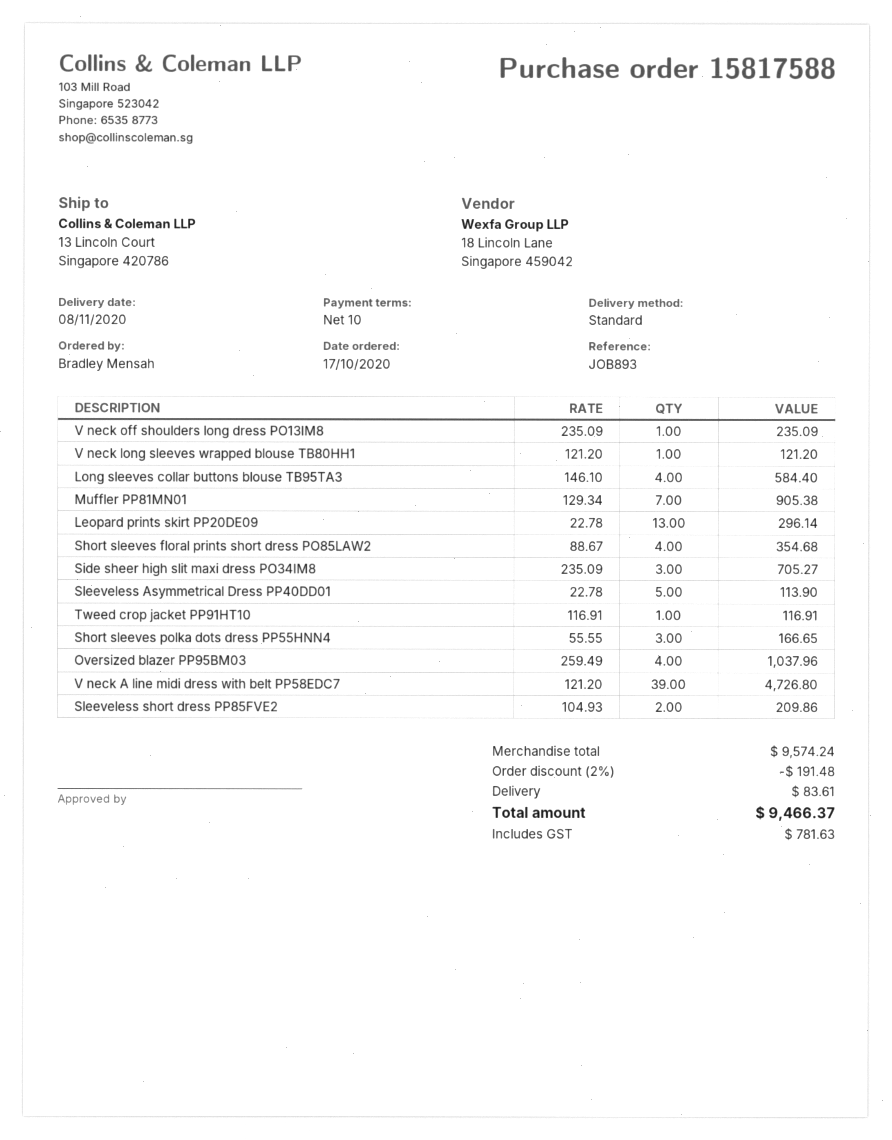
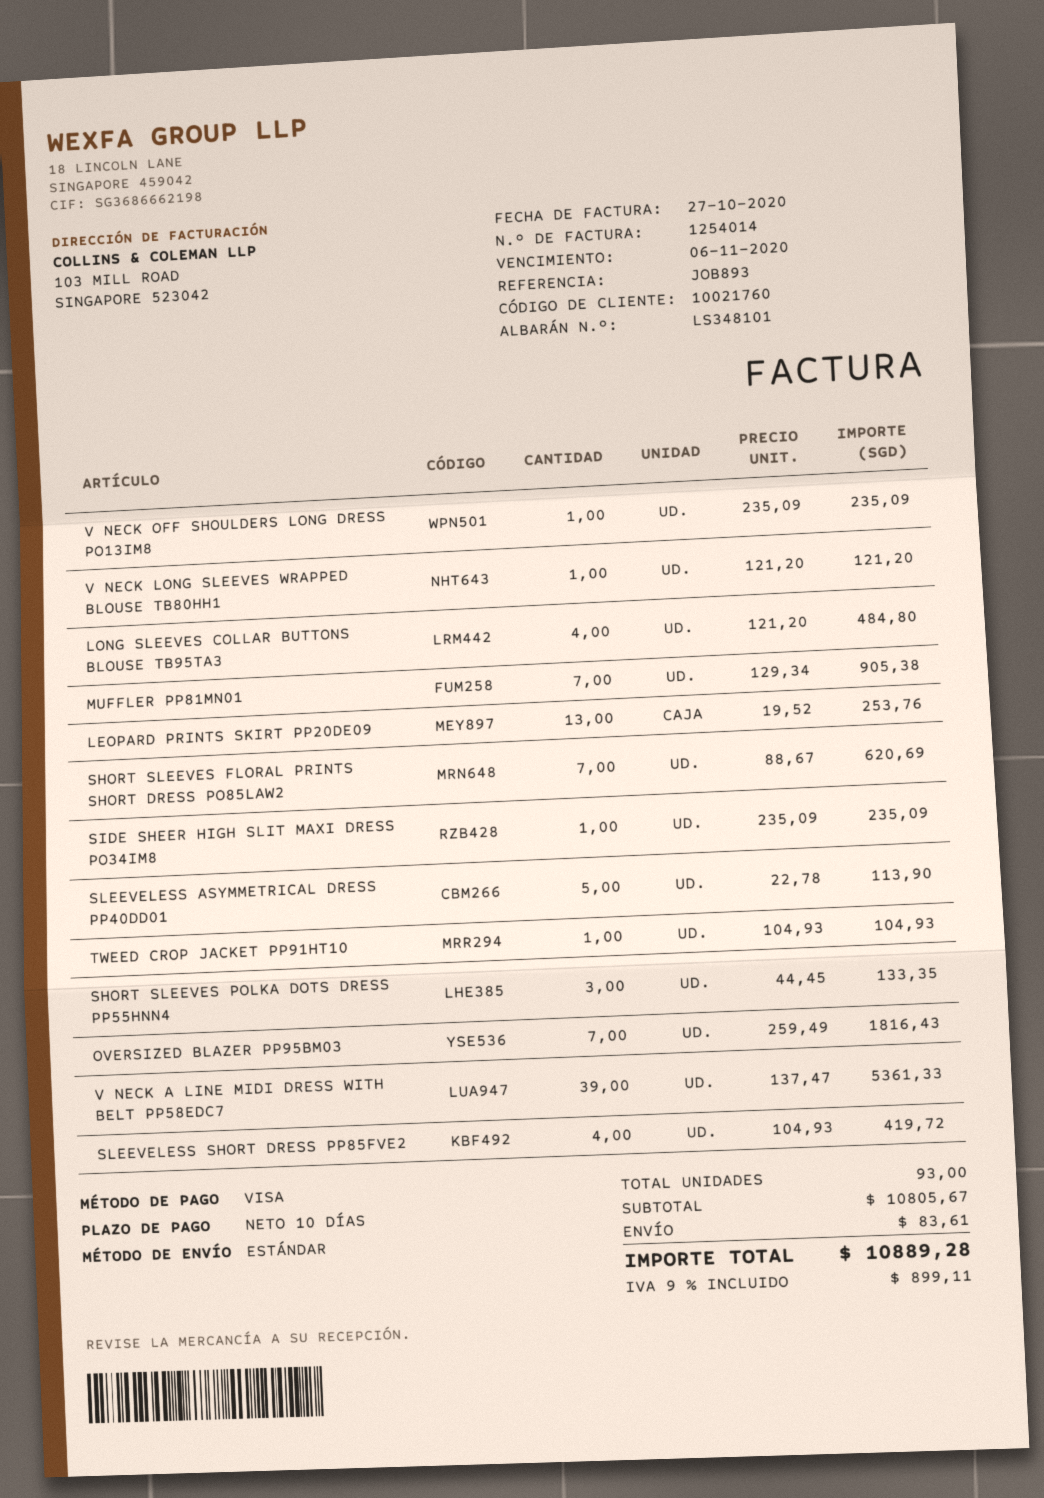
Long sleeves collar buttons blouse TB95TA3: 4 x 146.10 = 584.40 -> 4 x 121.20 = 484.80
Leopard prints skirt PP20DE09: 13 x 22.78 = 296.14 -> 13 x 19.52 = 253.76
Short sleeves floral prints short dress PO85LAW2: 4 x 88.67 = 354.68 -> 7 x 88.67 = 620.69
Side sheer high slit maxi dress PO34IM8: 3 x 235.09 = 705.27 -> 1 x 235.09 = 235.09
Tweed crop jacket PP91HT10: 1 x 116.91 = 116.91 -> 1 x 104.93 = 104.93
Short sleeves polka dots dress PP55HNN4: 3 x 55.55 = 166.65 -> 3 x 44.45 = 133.35
Oversized blazer PP95BM03: 4 x 259.49 = 1037.96 -> 7 x 259.49 = 1816.43
V neck A line midi dress with belt PP58EDC7: 39 x 121.20 = 4726.80 -> 39 x 137.47 = 5361.33
Sleeveless short dress PP85FVE2: 2 x 104.93 = 209.86 -> 4 x 104.93 = 419.72
subtotal: 9574.24 -> 10805.67
discount: 2% = 191.48 -> none
tax: 781.63 -> 899.11
total: 9466.37 -> 10889.28

